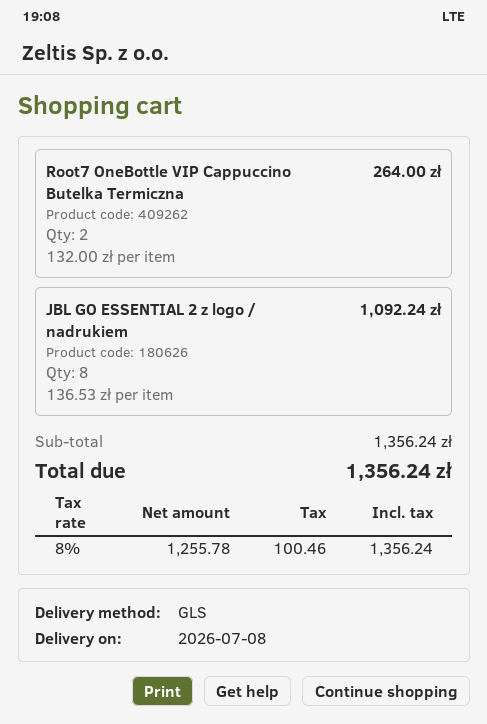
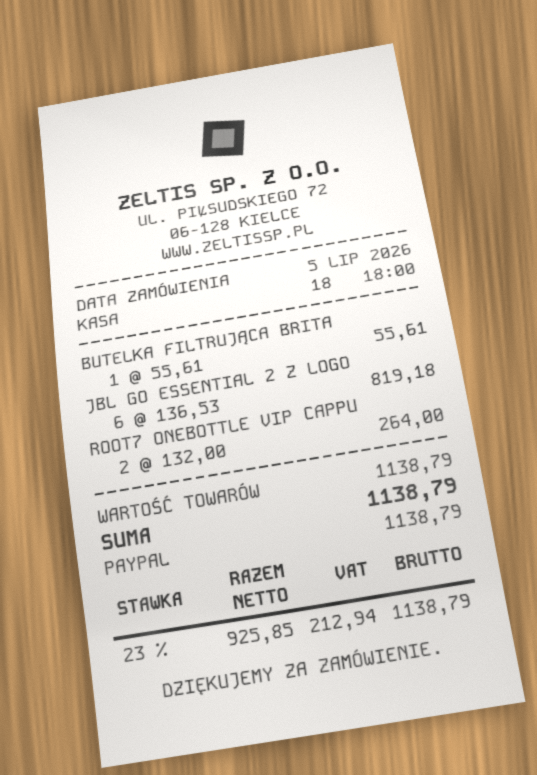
JBL GO ESSENTIAL 2 z logo / nadrukiem: 8 x 136.53 = 1092.24 -> 6 x 136.53 = 819.18
BUTELKA FILTRUJĄCA BRITA: none -> 1 x 55.61 = 55.61
subtotal: 1356.24 -> 1138.79
net: 1255.78 -> 925.85
tax: 8% = 100.46 -> 23% = 212.94
total: 1356.24 -> 1138.79

